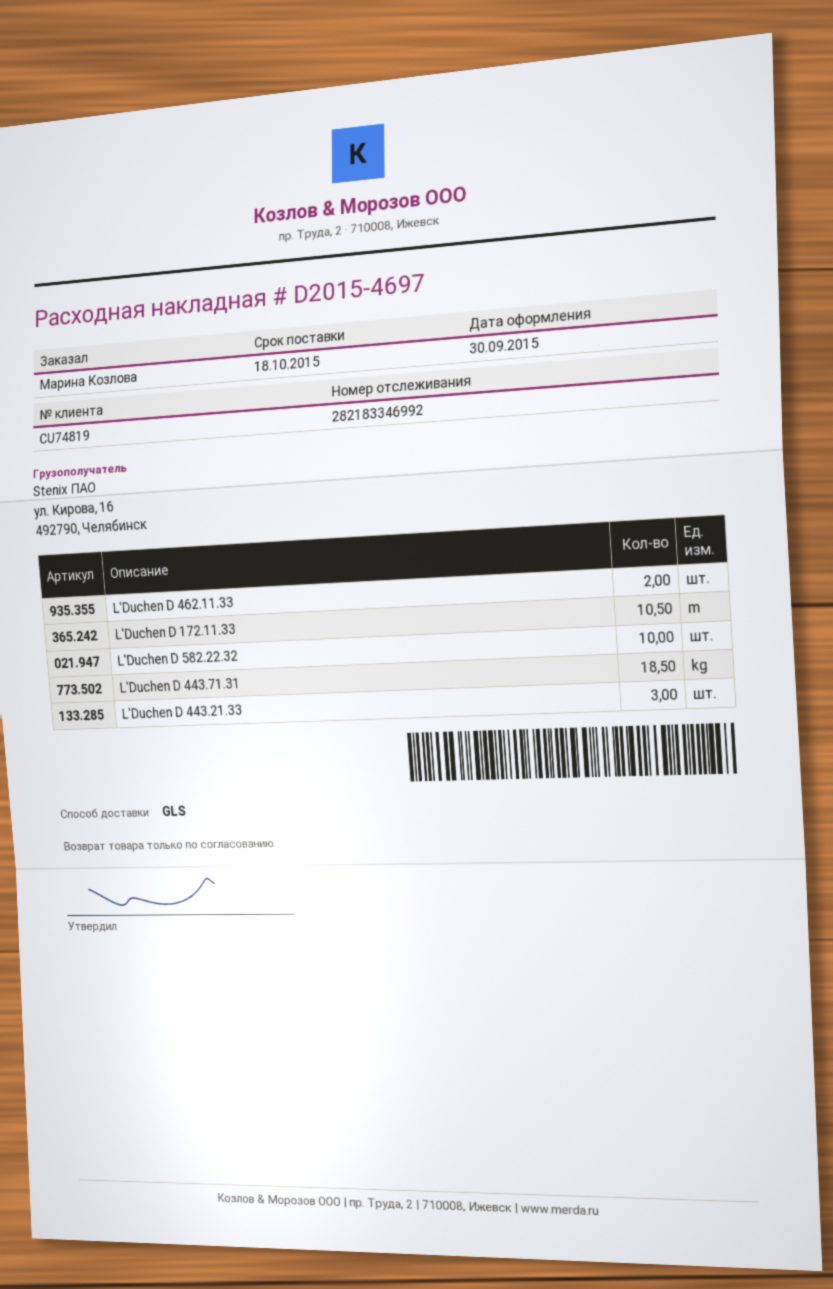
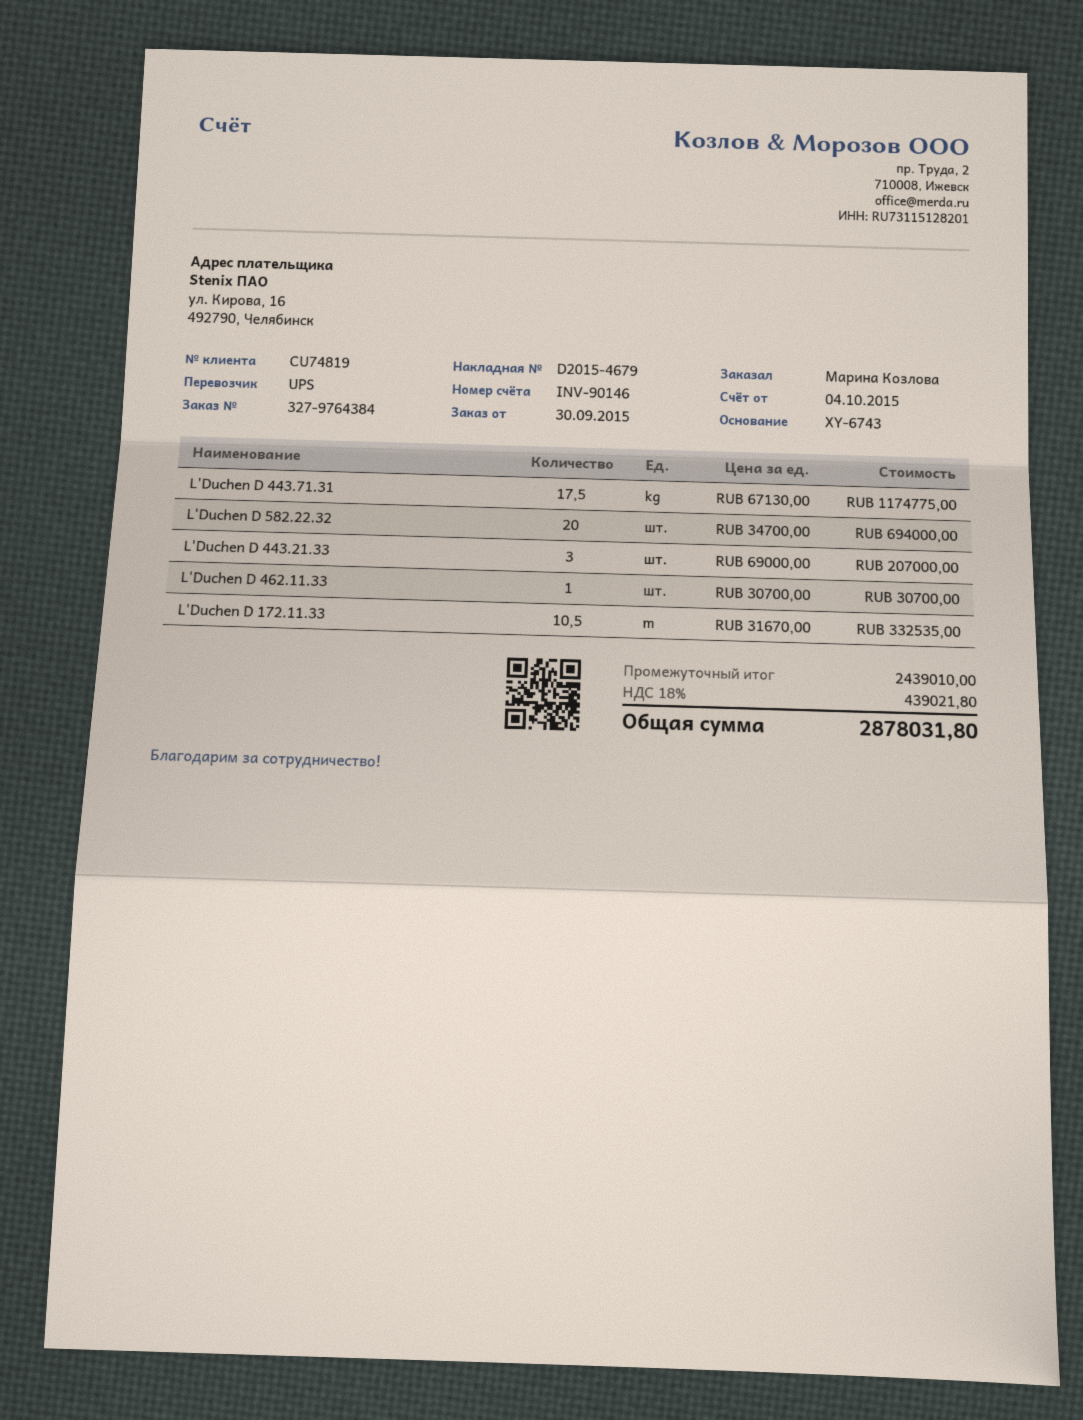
delivery note number: D2015-4697 -> D2015-4679
shipping method: GLS -> UPS
L'Duchen D 462.11.33: 2 -> 1
L'Duchen D 582.22.32: 10 -> 20
L'Duchen D 443.71.31: 18.5 -> 17.5

